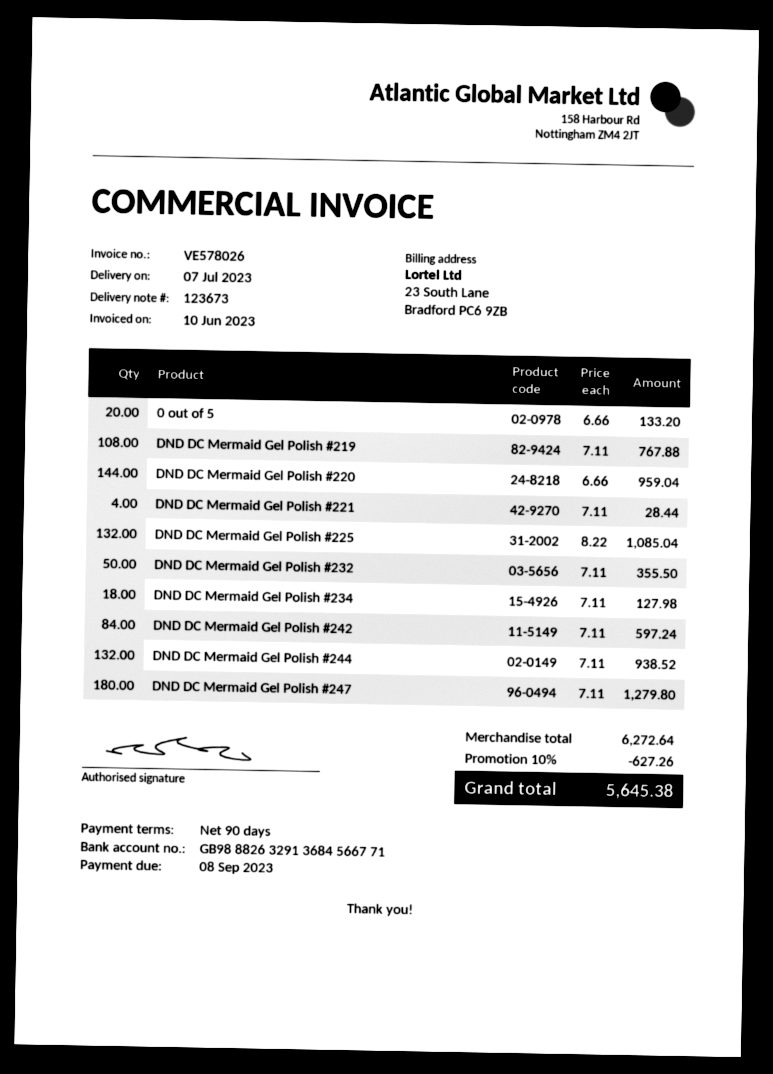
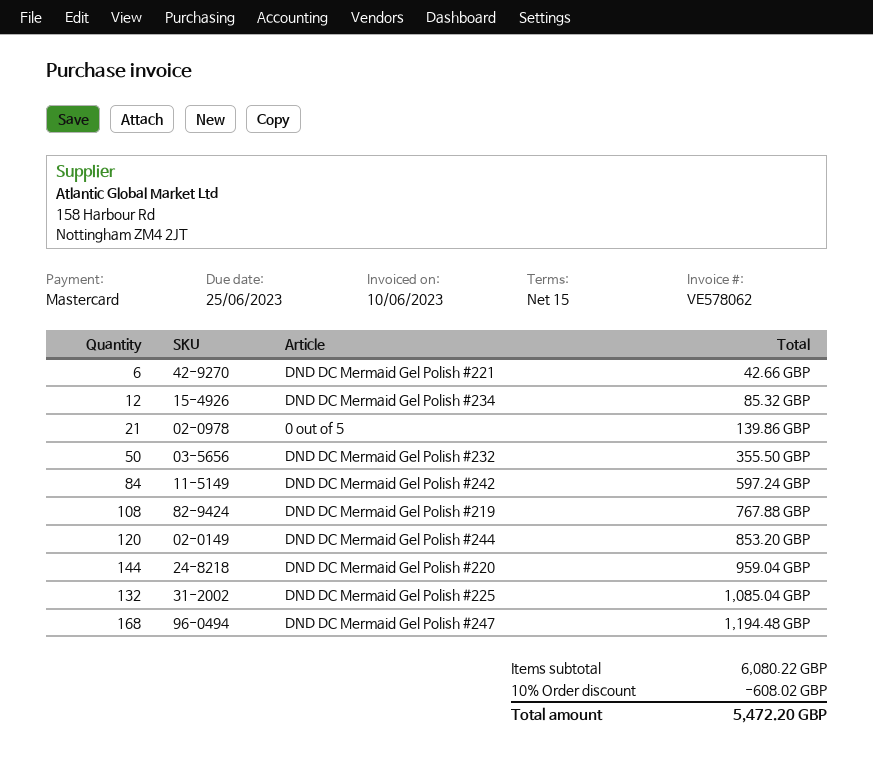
invoice number: VE578026 -> VE578062
payment terms: 90 days -> 15 days
due date: 2023-09-08 -> 2023-06-25
0 out of 5: 20 for 133.20 -> 21 for 139.86
DND DC Mermaid Gel Polish #221: 4 for 28.44 -> 6 for 42.66
DND DC Mermaid Gel Polish #234: 18 for 127.98 -> 12 for 85.32
DND DC Mermaid Gel Polish #244: 132 for 938.52 -> 120 for 853.20
DND DC Mermaid Gel Polish #247: 180 for 1279.80 -> 168 for 1194.48
subtotal: 6272.64 -> 6080.22
discount: 10% = 627.26 -> 10% = 608.02
total: 5645.38 -> 5472.20

